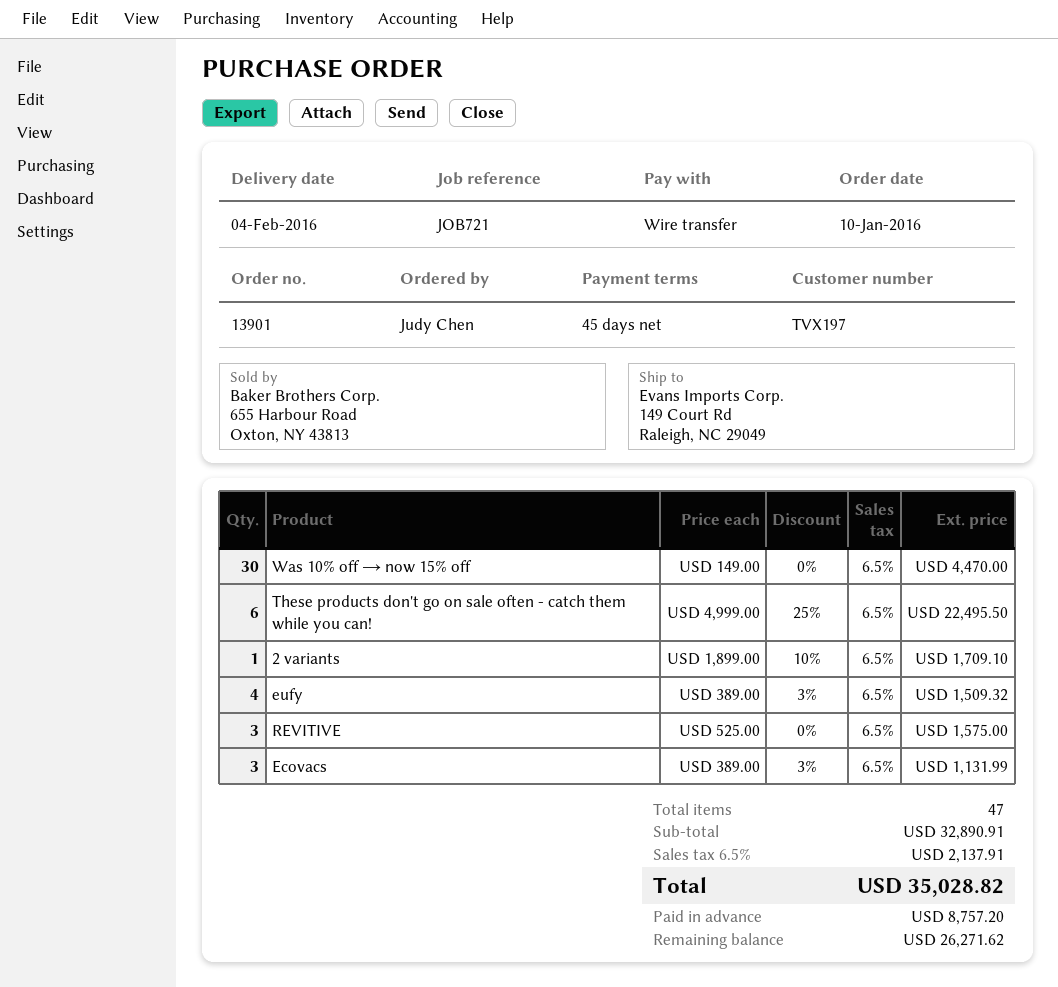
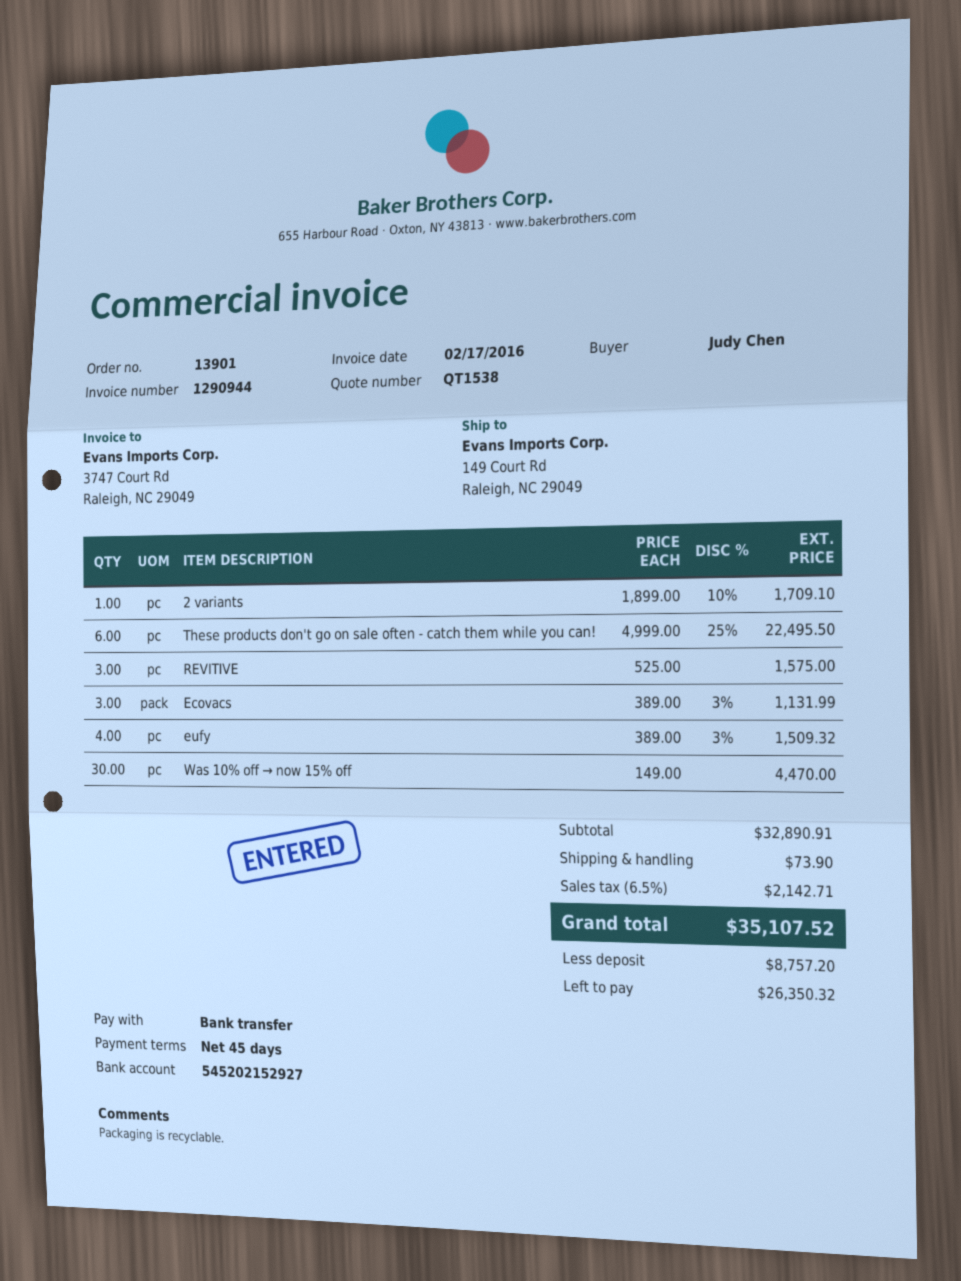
shipping: none -> 73.90
tax: 6.5% = 2137.91 -> 6.5% = 2142.71
total: 35028.82 -> 35107.52
balance: 26271.62 -> 26350.32

